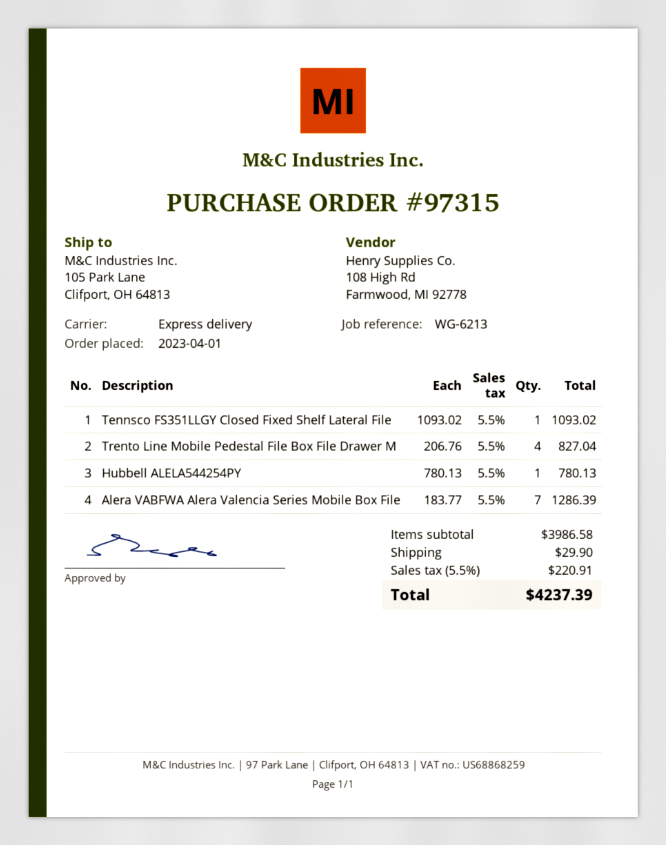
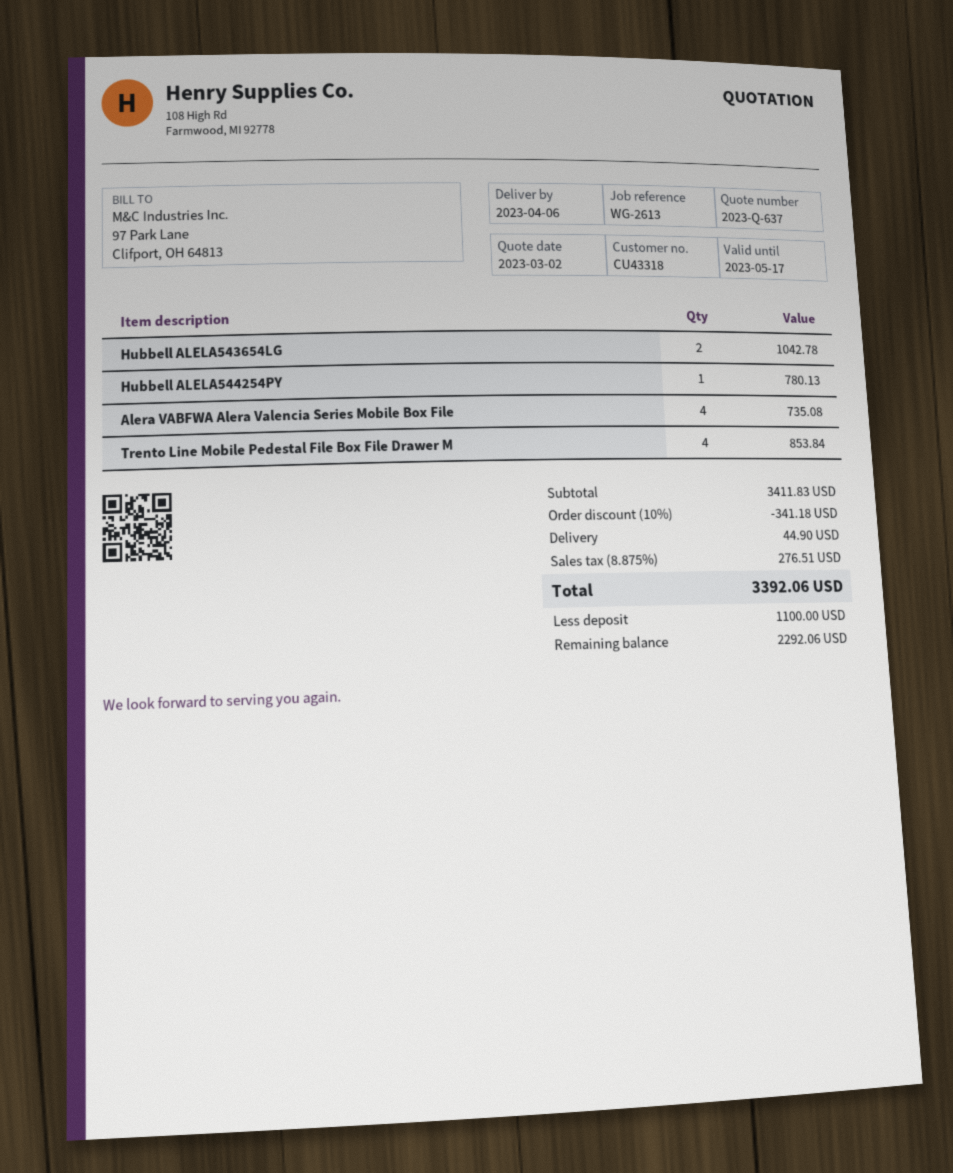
reference: WG-6213 -> WG-2613
Tennsco FS351LLGY Closed Fixed Shelf Lateral File: 1 for 1093.02 -> none
Trento Line Mobile Pedestal File Box File Drawer M: 4 for 827.04 -> 4 for 853.84
Alera VABFWA Alera Valencia Series Mobile Box File: 7 for 1286.39 -> 4 for 735.08
Hubbell ALELA543654LG: none -> 2 for 1042.78
subtotal: 3986.58 -> 3411.83
discount: none -> 10% = 341.18
shipping: 29.90 -> 44.90
tax: 5.5% = 220.91 -> 8.875% = 276.51
total: 4237.39 -> 3392.06

